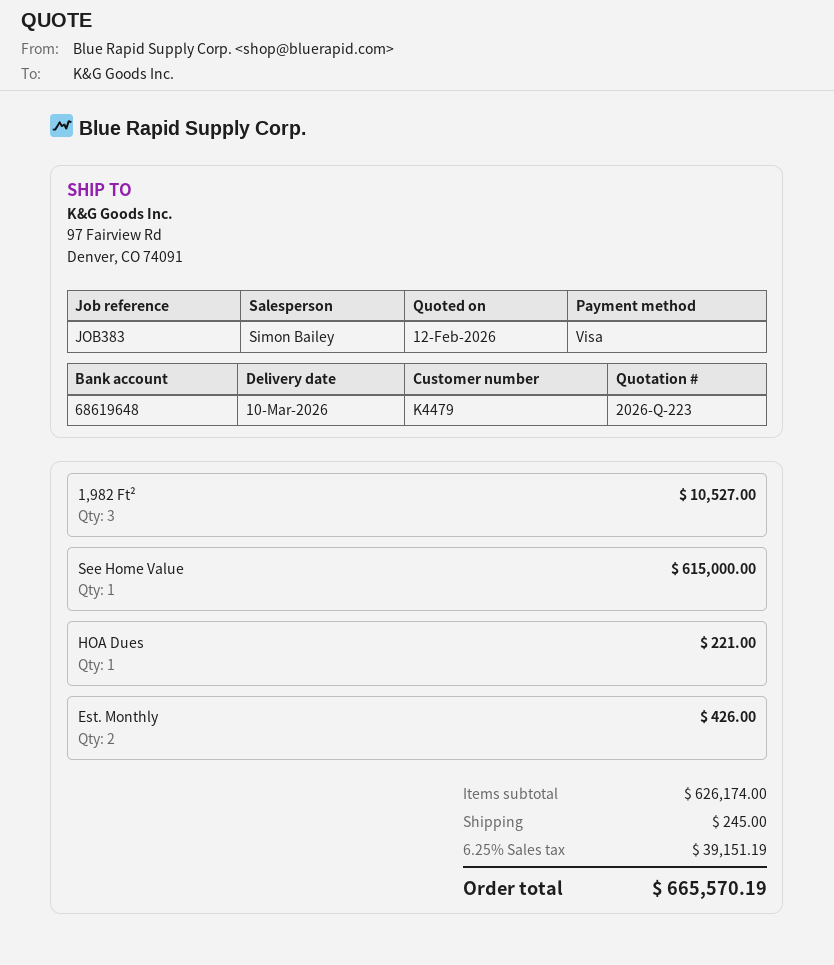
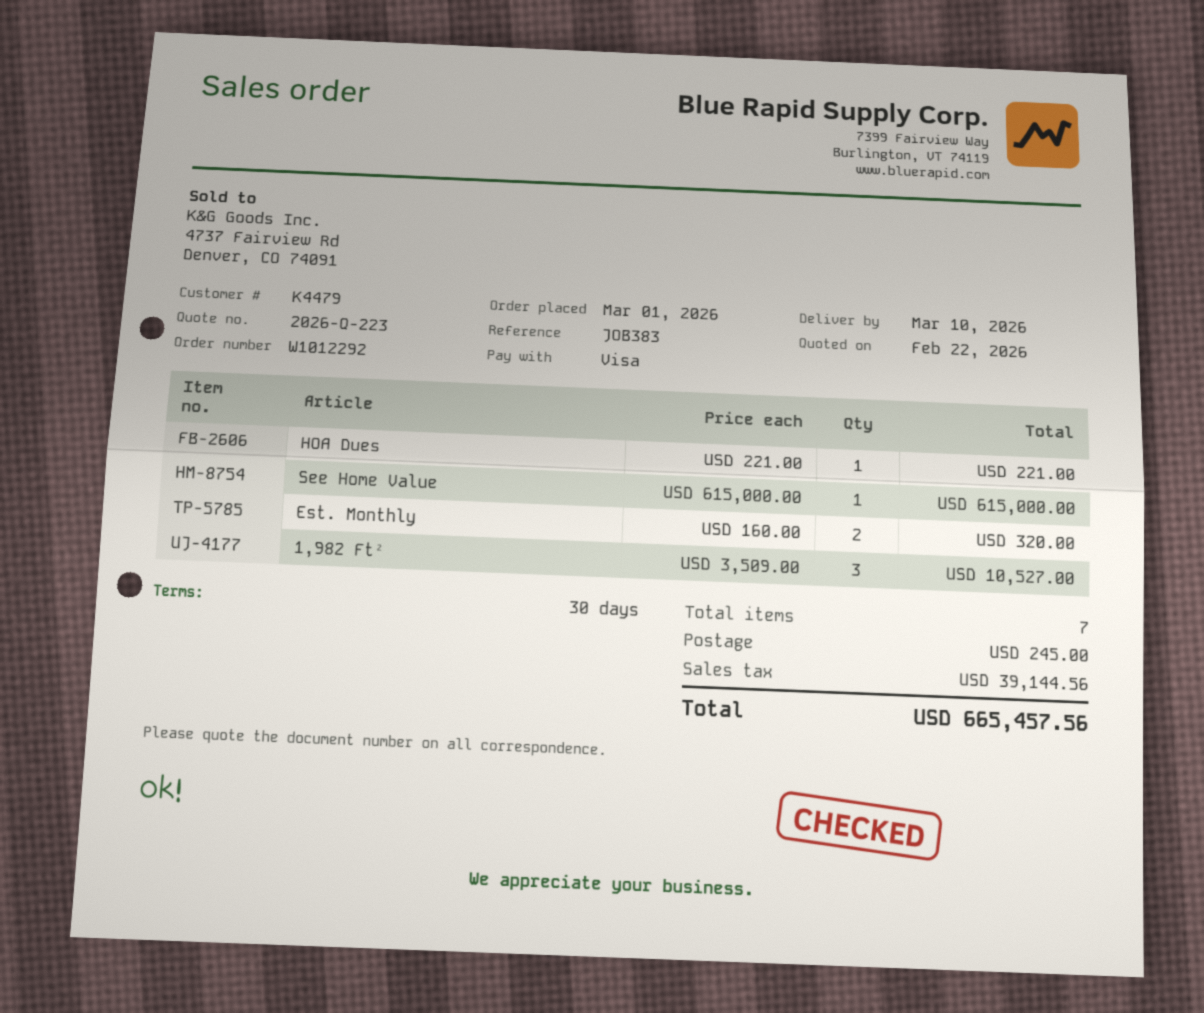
quote date: 2026-02-12 -> 2026-02-22
Est. Monthly: 2 for 426.00 -> 2 for 320.00
tax: 39151.19 -> 39144.56
total: 665570.19 -> 665457.56

